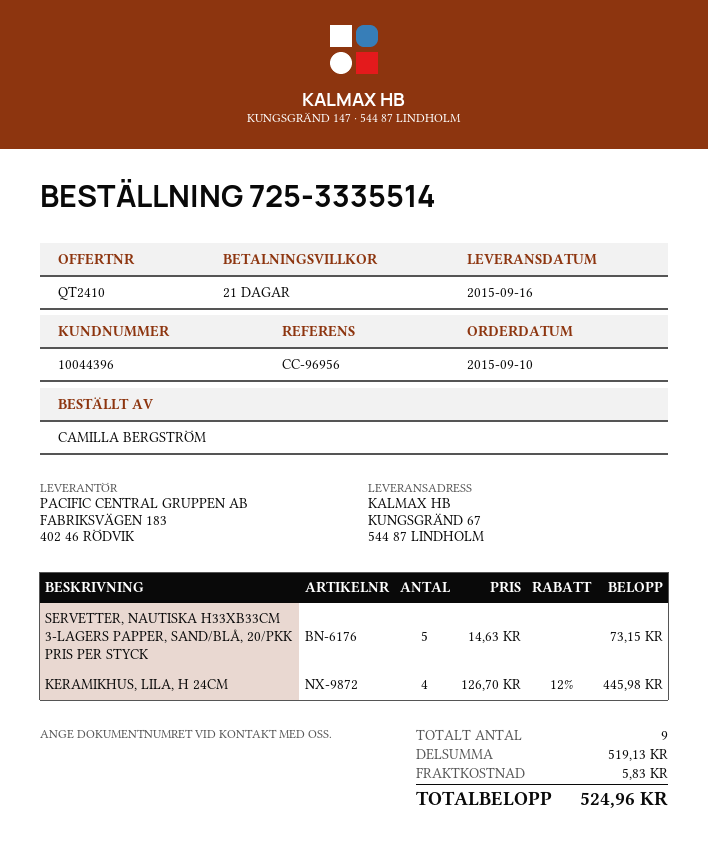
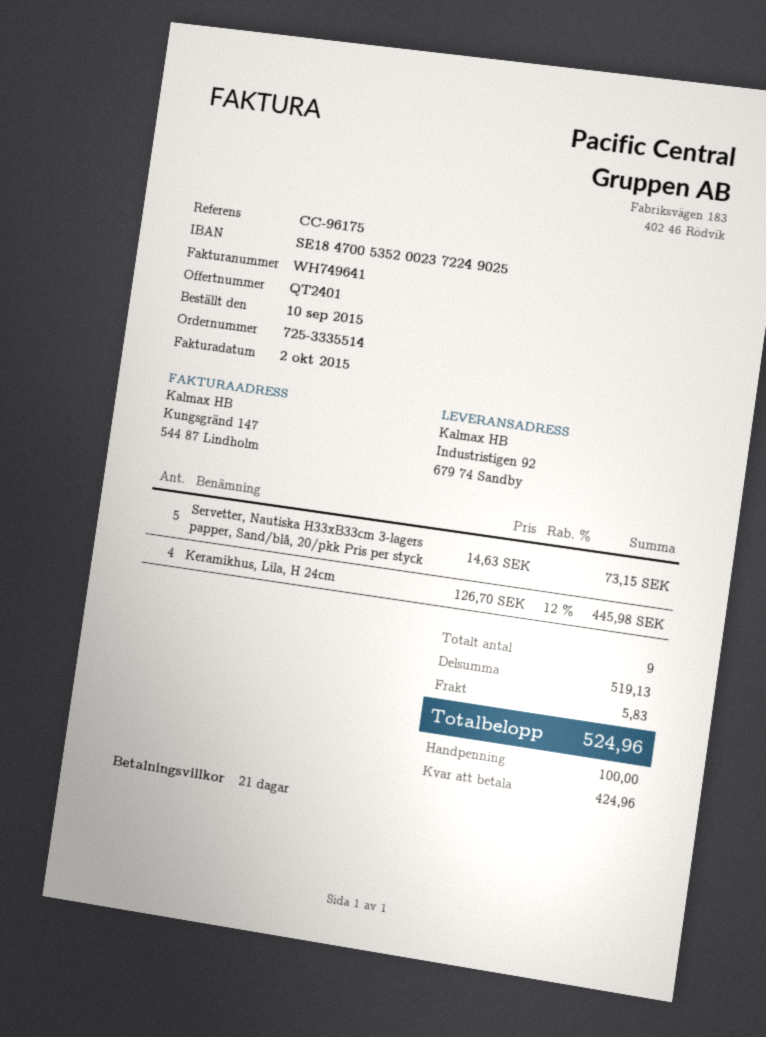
quote number: QT2410 -> QT2401
reference: CC-96956 -> CC-96175
ship to: KUNGSGRÄND 67, 544 87 LINDHOLM -> Industristigen 92, 679 74 Sandby

